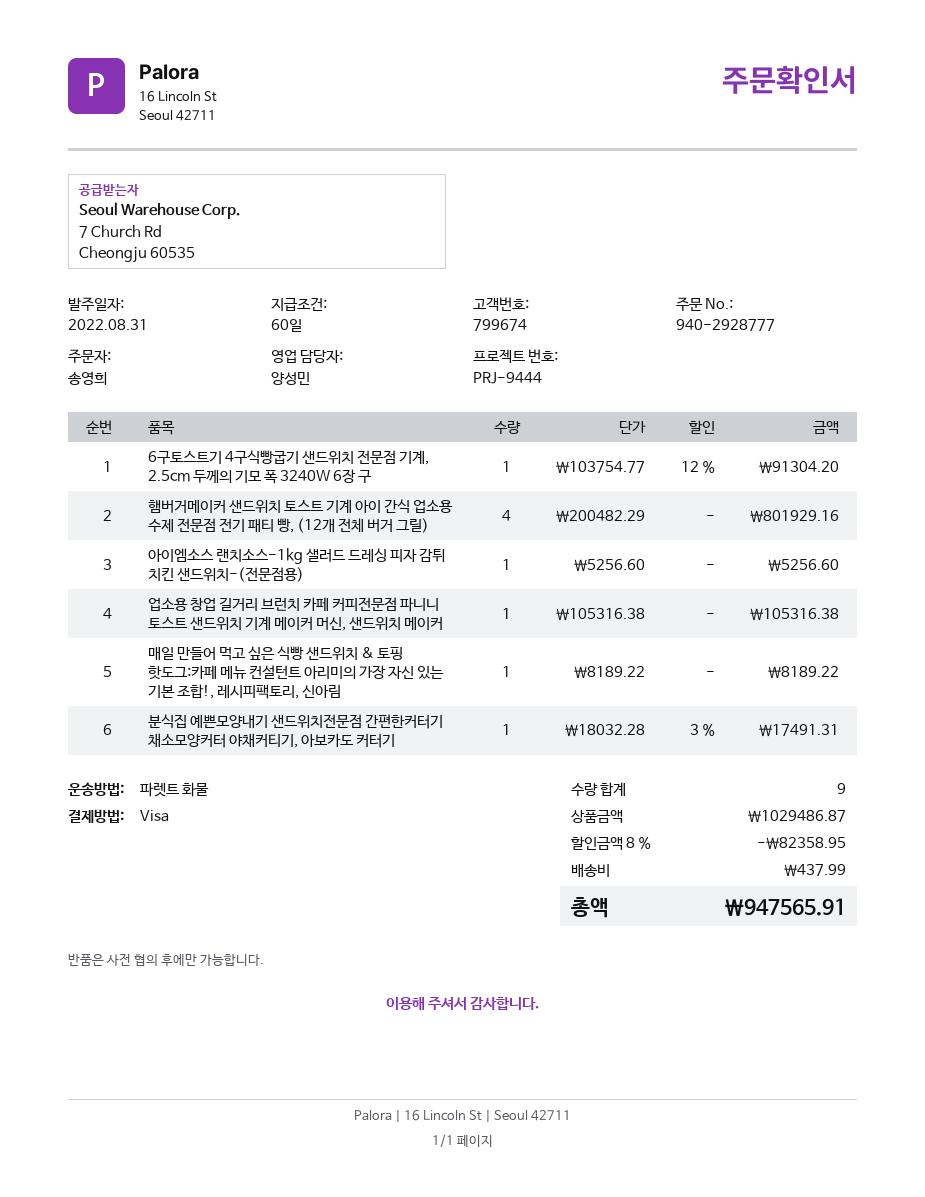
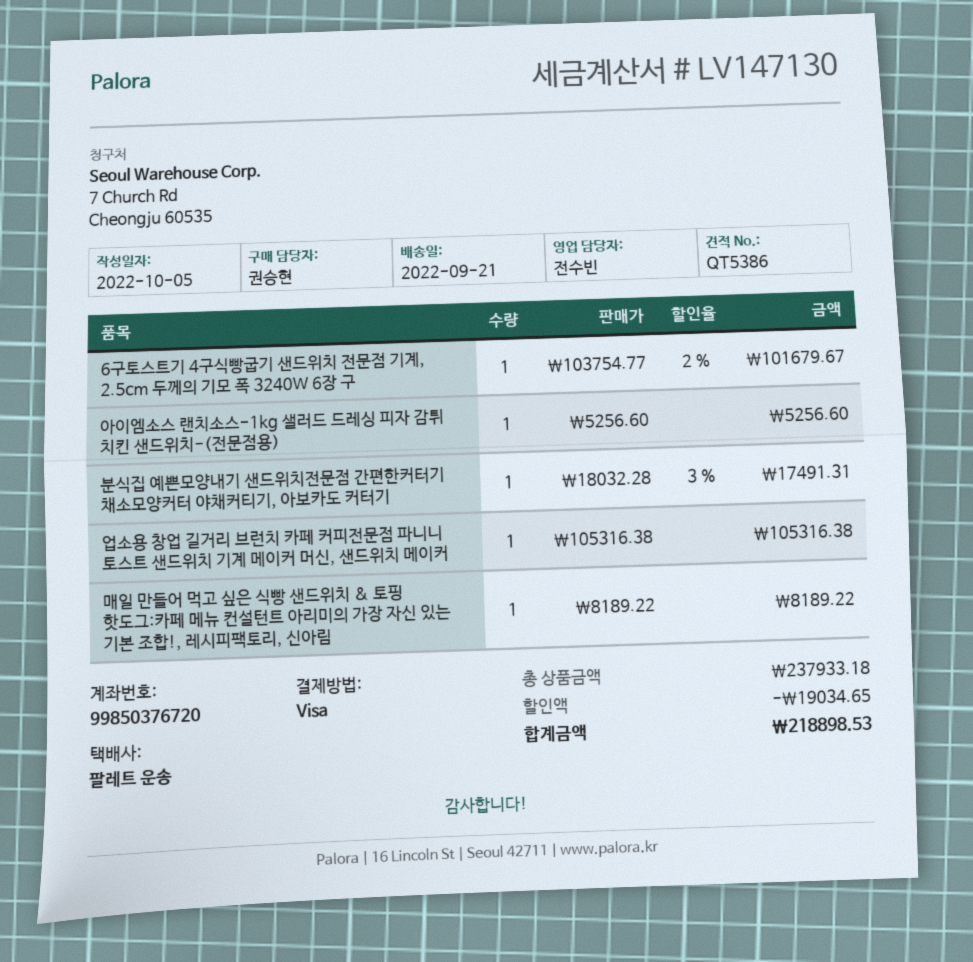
ordered by: 송영희 -> 권승현
sales rep: 양성민 -> 전수빈
6구토스트기 4구식빵굽기 샌드위치 전문점 기계, 2.5cm 두께의 기모 폭 3240W 6장 구: 1 x 103754.77 - 12% = 91304.20 -> 1 x 103754.77 - 2% = 101679.67
햄버거메이커 샌드위치 토스트 기계 아이 간식 업소용 수제 전문점 전기 패티 빵, (12개 전체 버거 그릴): 4 x 200482.29 = 801929.16 -> none
subtotal: 1029486.87 -> 237933.18
discount: 82358.95 -> 19034.65
shipping: 437.99 -> none
total: 947565.91 -> 218898.53

